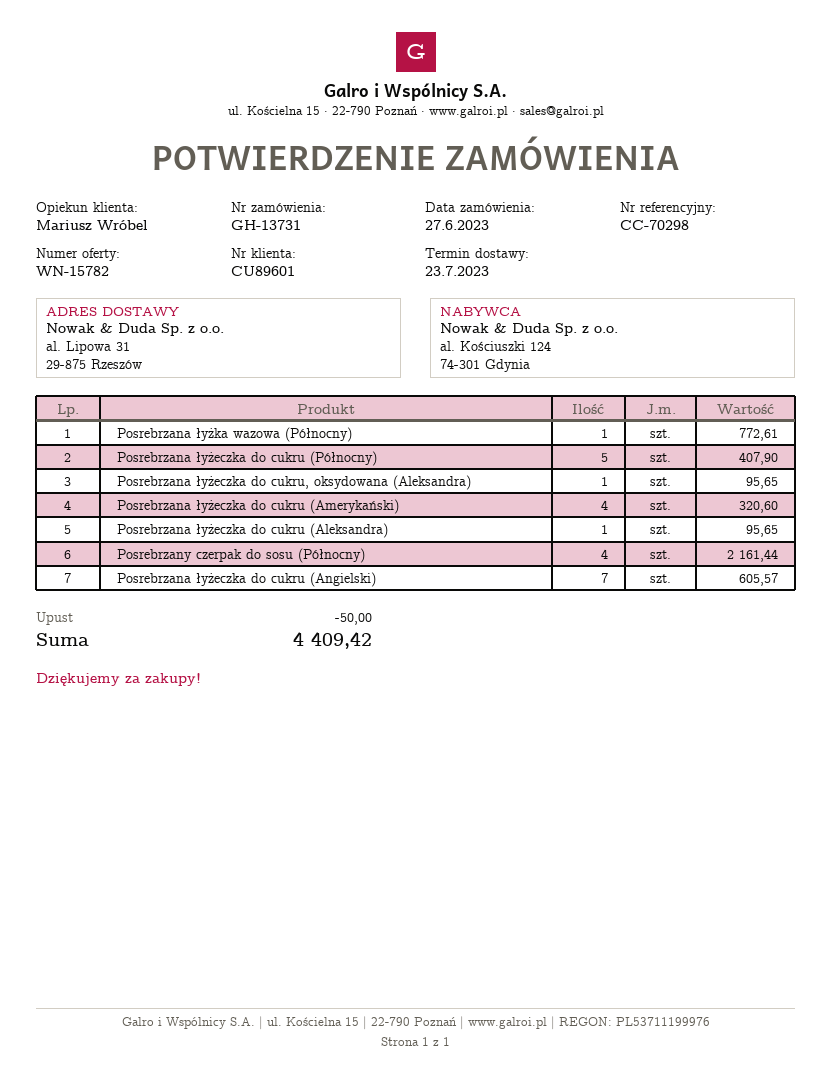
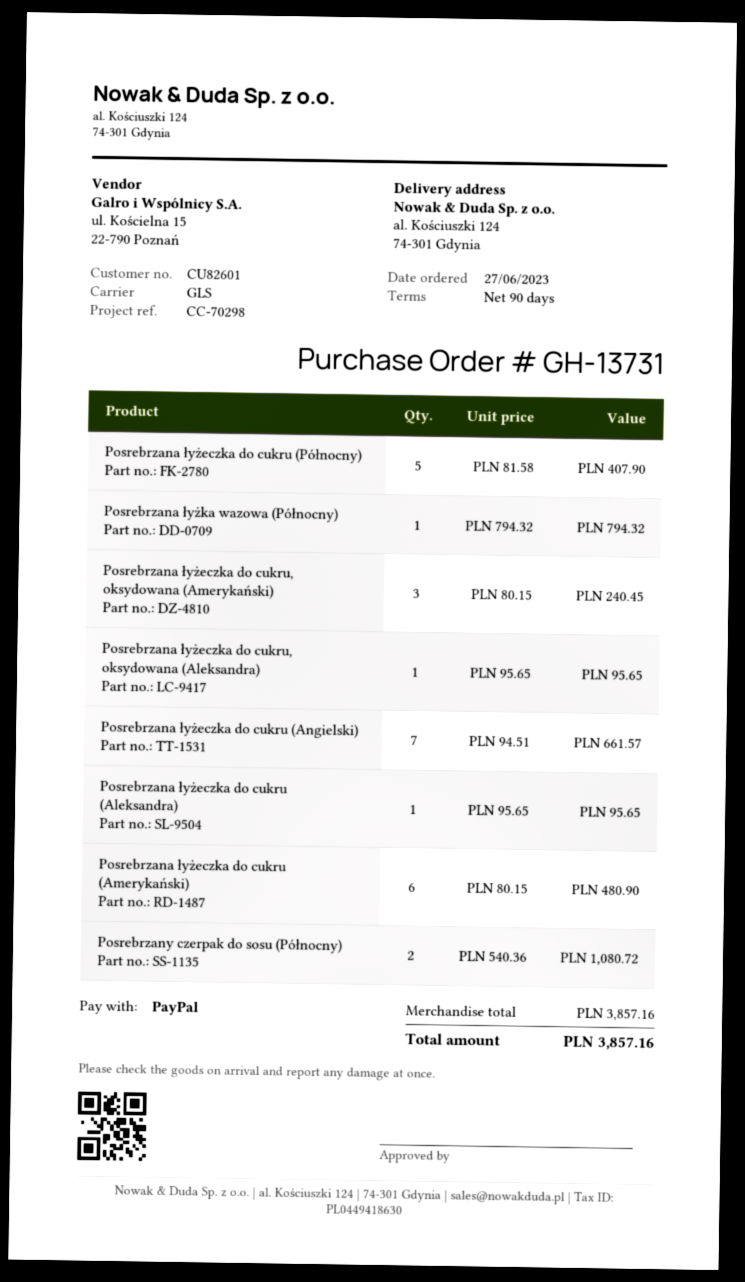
customer number: CU89601 -> CU82601
ship to: al. Lipowa 31, 29-875 Rzeszów -> al. Kościuszki 124, 74-301 Gdynia
Posrebrzana łyżka wazowa (Północny): 1 for 772.61 -> 1 for 794.32
Posrebrzana łyżeczka do cukru (Amerykański): 4 for 320.60 -> 6 for 480.90
Posrebrzany czerpak do sosu (Północny): 4 for 2161.44 -> 2 for 1080.72
Posrebrzana łyżeczka do cukru (Angielski): 7 for 605.57 -> 7 for 661.57
Posrebrzana łyżeczka do cukru, oksydowana (Amerykański): none -> 3 for 240.45
discount: 50.00 -> none
total: 4409.42 -> 3857.16

